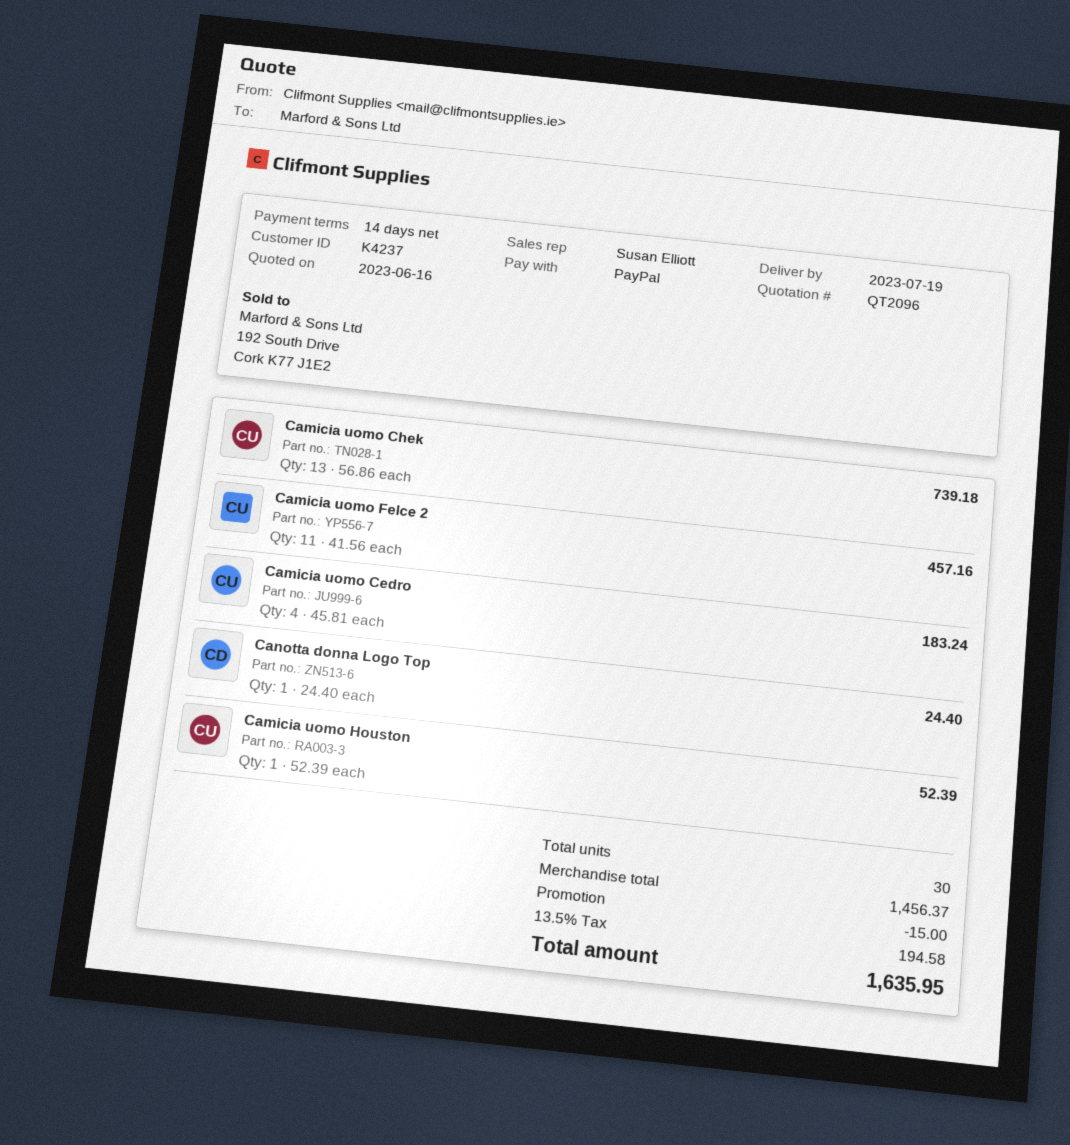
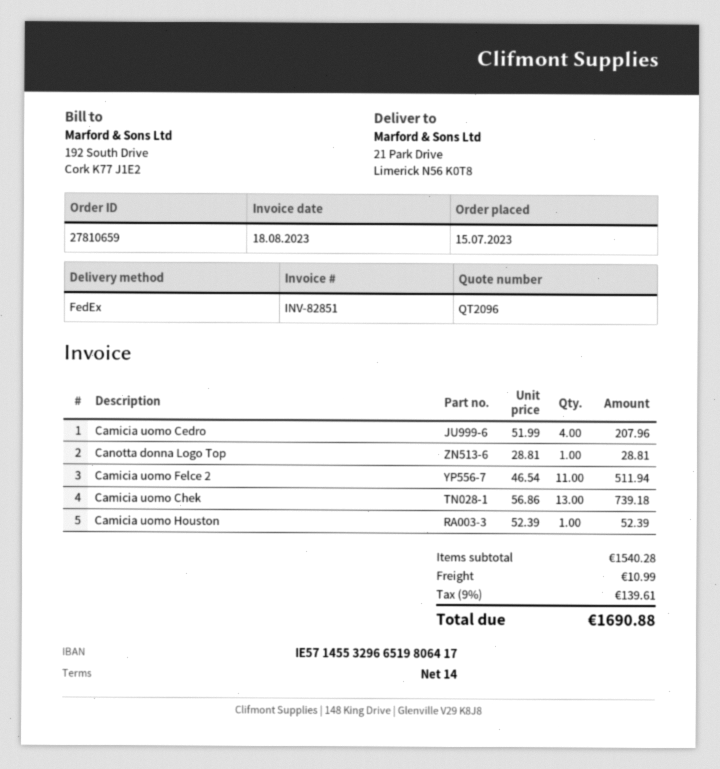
Camicia uomo Felce 2: 11 x 41.56 = 457.16 -> 11 x 46.54 = 511.94
Camicia uomo Cedro: 4 x 45.81 = 183.24 -> 4 x 51.99 = 207.96
Canotta donna Logo Top: 1 x 24.40 = 24.40 -> 1 x 28.81 = 28.81
subtotal: 1456.37 -> 1540.28
discount: 15.00 -> none
shipping: none -> 10.99
tax: 13.5% = 194.58 -> 9% = 139.61
total: 1635.95 -> 1690.88

